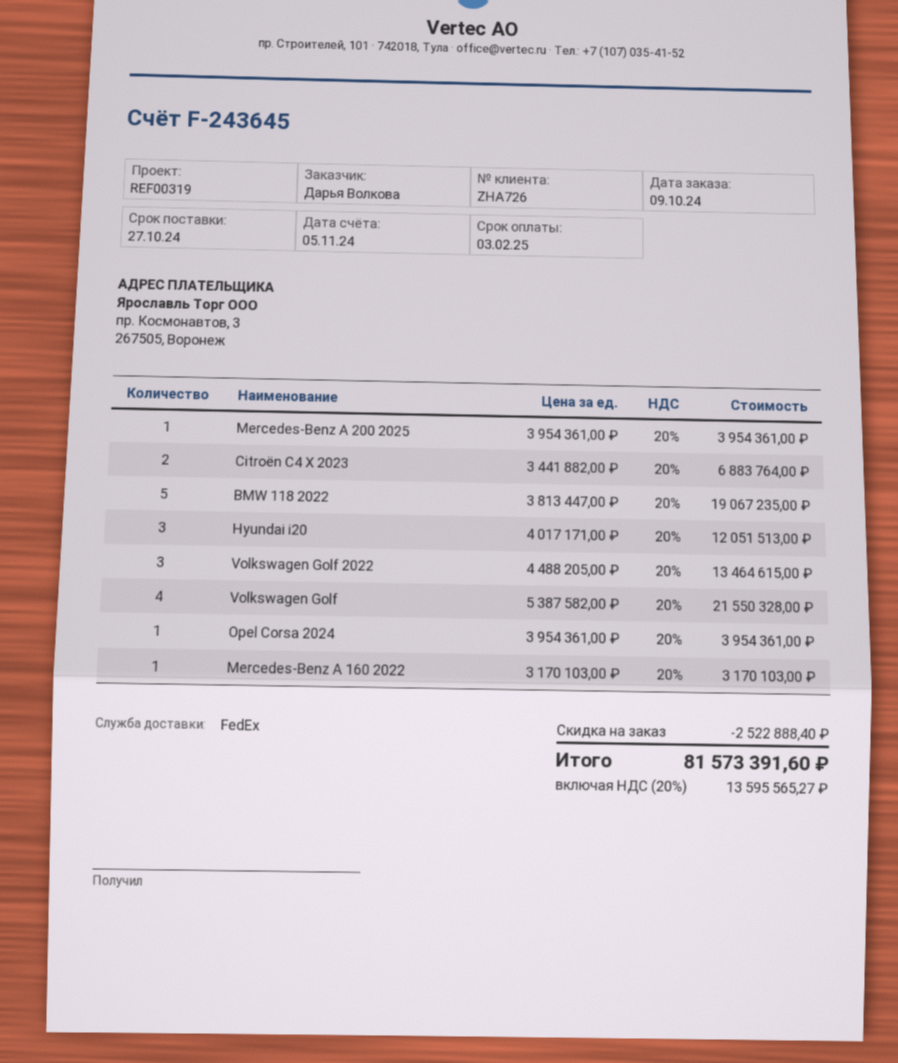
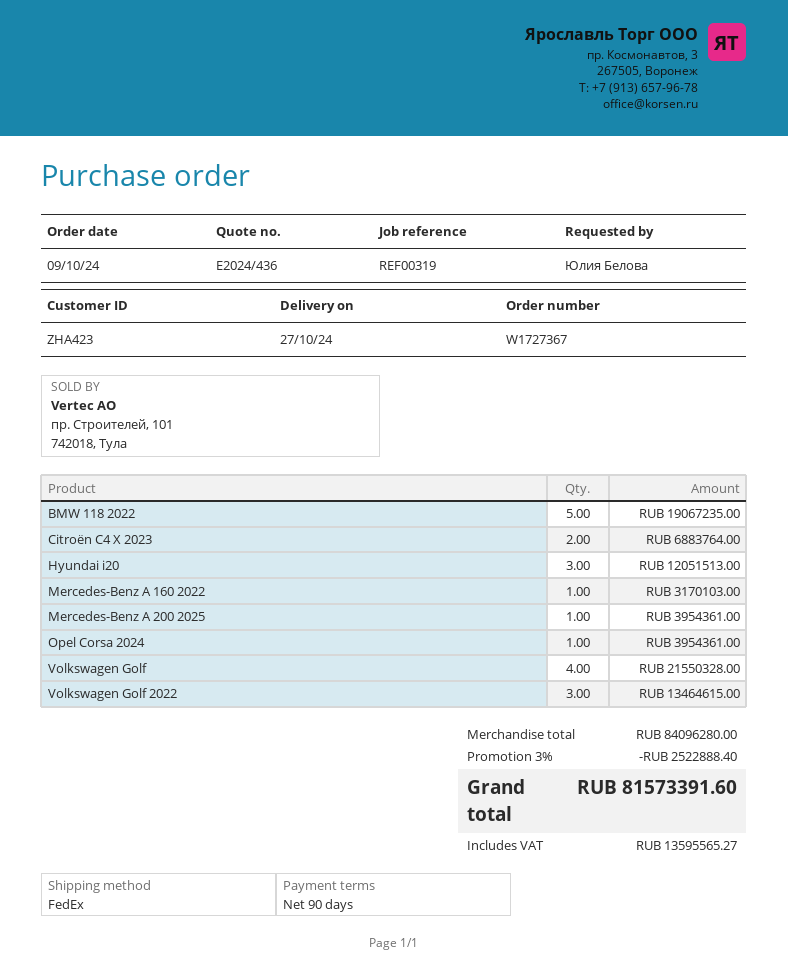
customer number: ZHA726 -> ZHA423
ordered by: Дарья Волкова -> Юлия Белова

